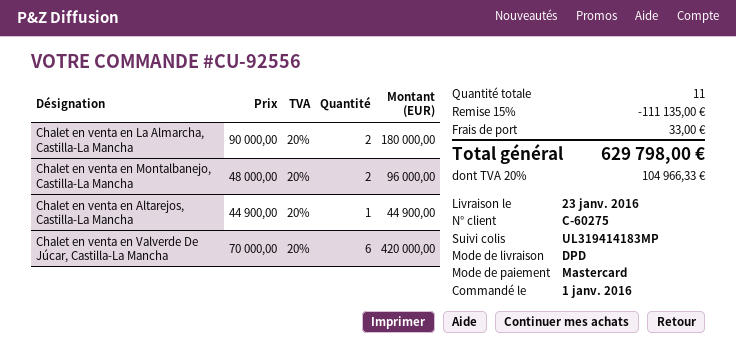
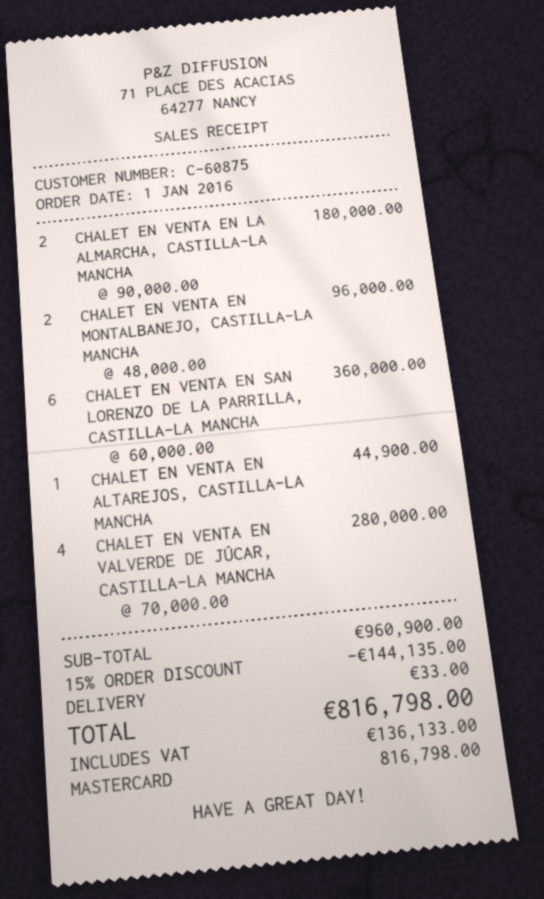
customer number: C-60275 -> C-60875
Chalet en venta en Valverde De Júcar, Castilla-La Mancha: 6 x 70000.00 = 420000.00 -> 4 x 70000.00 = 280000.00
CHALET EN VENTA EN SAN LORENZO DE LA PARRILLA, CASTILLA-LA MANCHA: none -> 6 x 60000.00 = 360000.00
discount: 15% = 111135.00 -> 15% = 144135.00
tax: 104966.33 -> 136133.00
total: 629798.00 -> 816798.00

